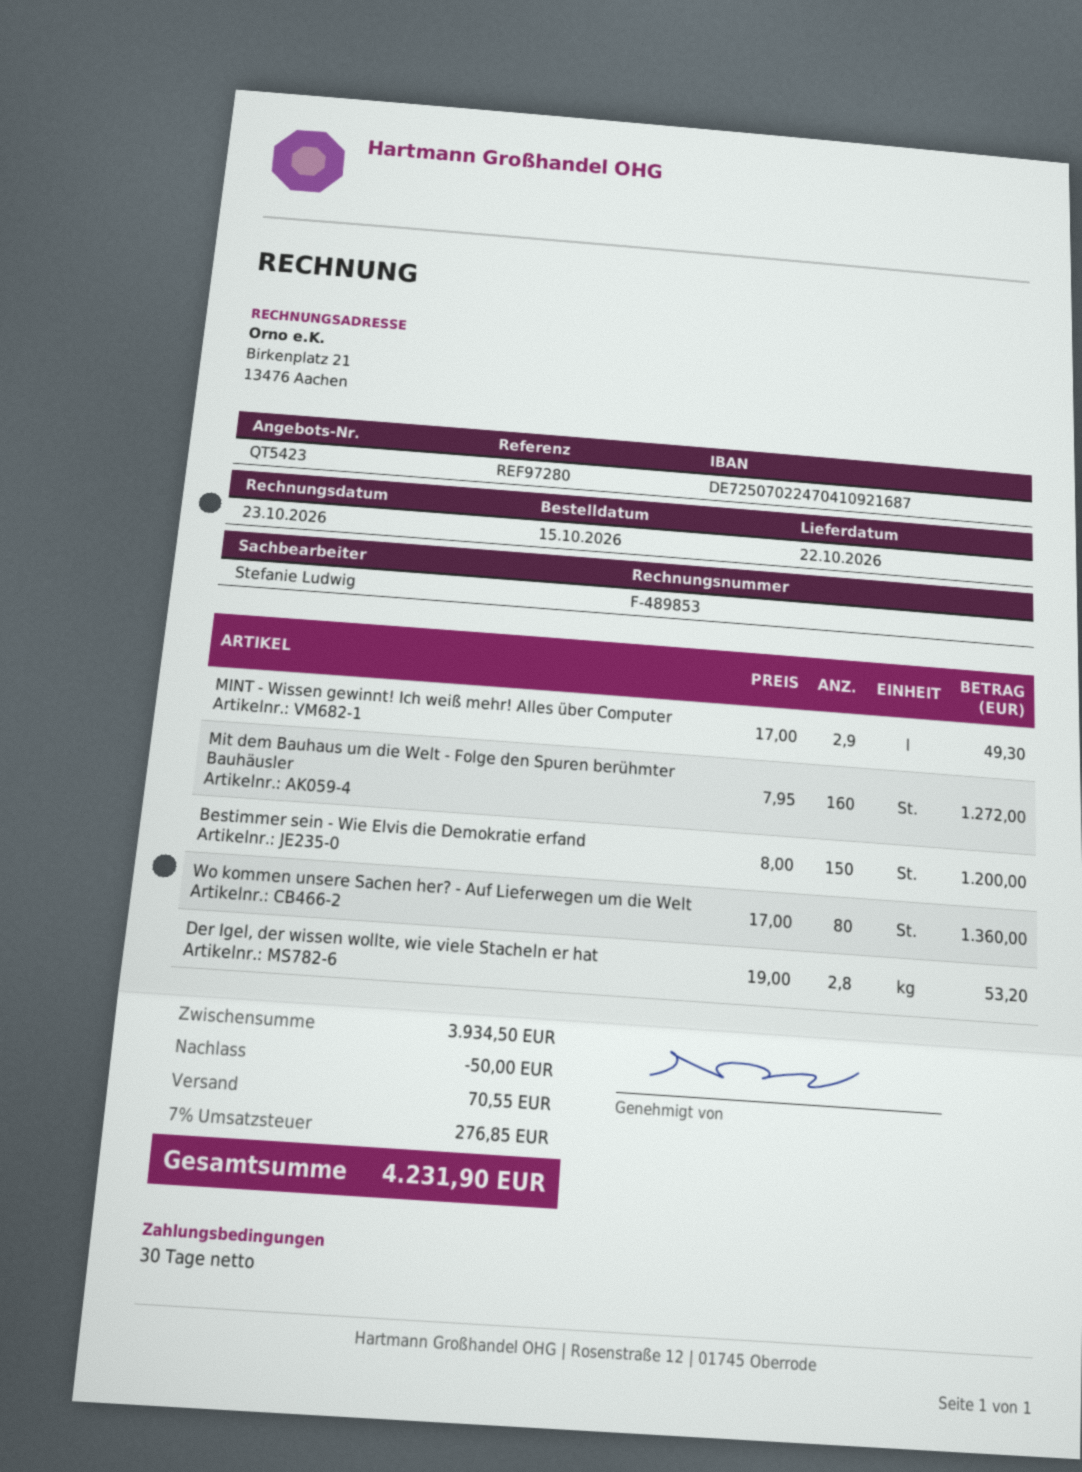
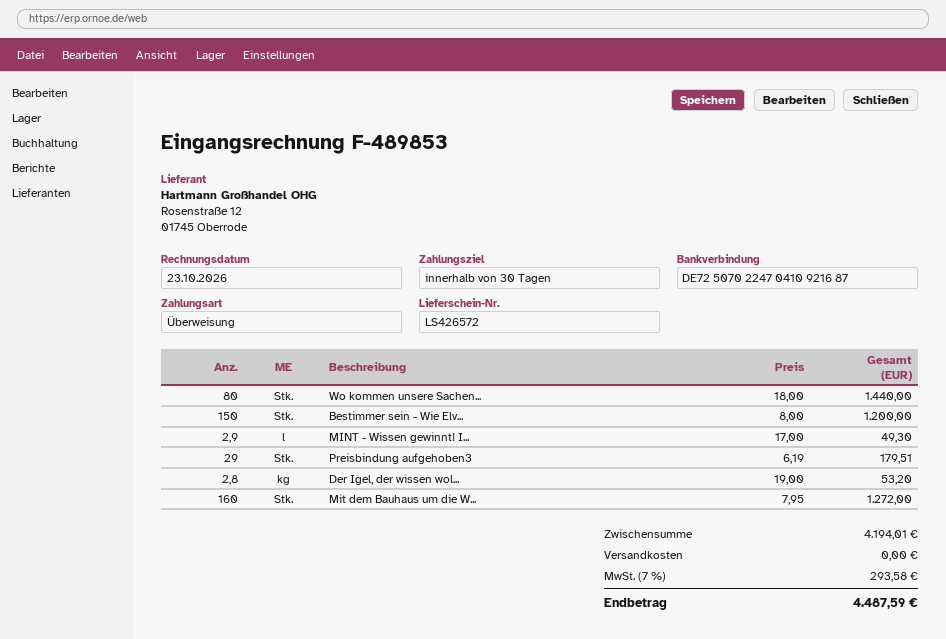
Wo kommen unsere Sachen her? - Auf Lieferwegen um die Welt: 80 x 17.00 = 1360.00 -> 80 x 18.00 = 1440.00
Preisbindung aufgehoben3: none -> 29 x 6.19 = 179.51
subtotal: 3934.50 -> 4194.01
discount: 50.00 -> none
shipping: 70.55 -> 0.00
tax: 7% = 276.85 -> 7% = 293.58
total: 4231.90 -> 4487.59

